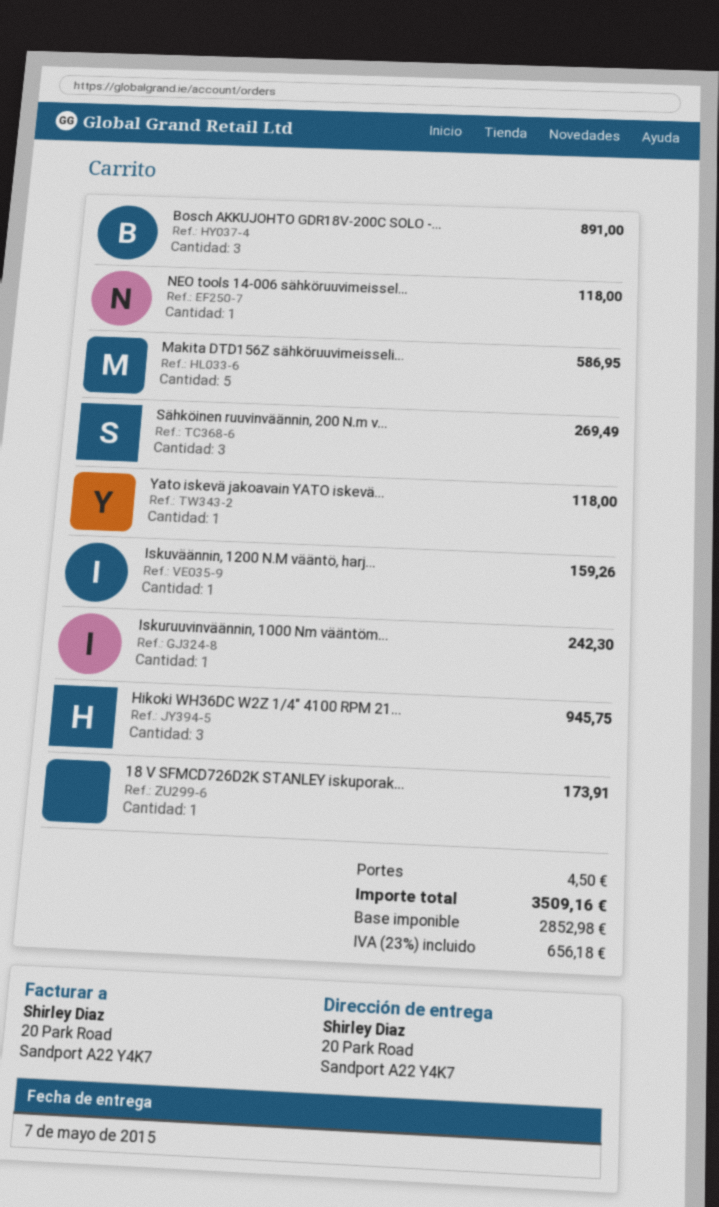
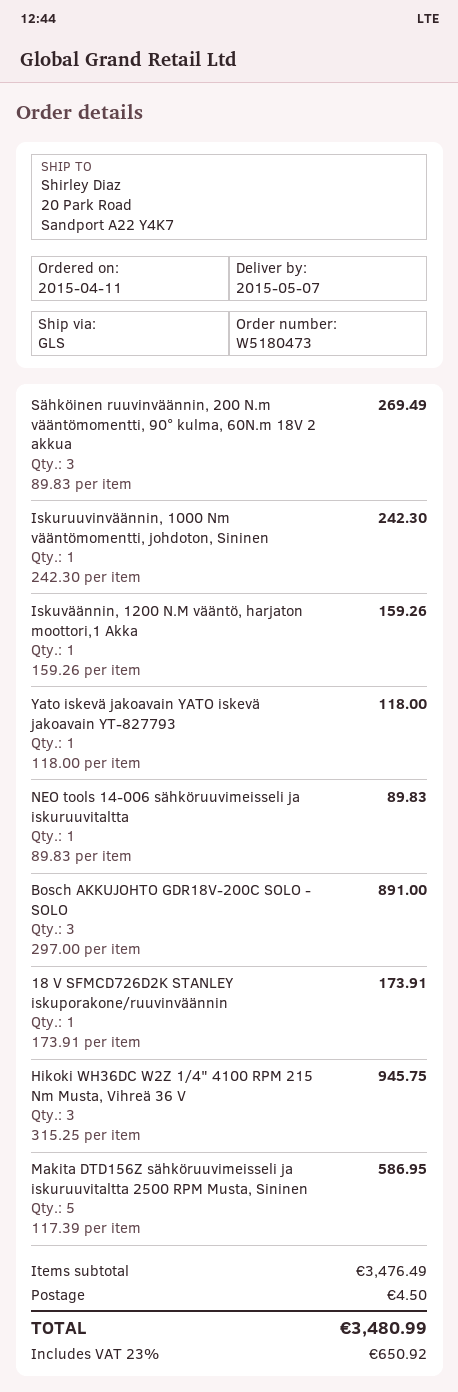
NEO tools 14-006 sähköruuvimeissel...: 1 for 118.00 -> 1 for 89.83
tax: 23% = 656.18 -> 23% = 650.92
total: 3509.16 -> 3480.99

